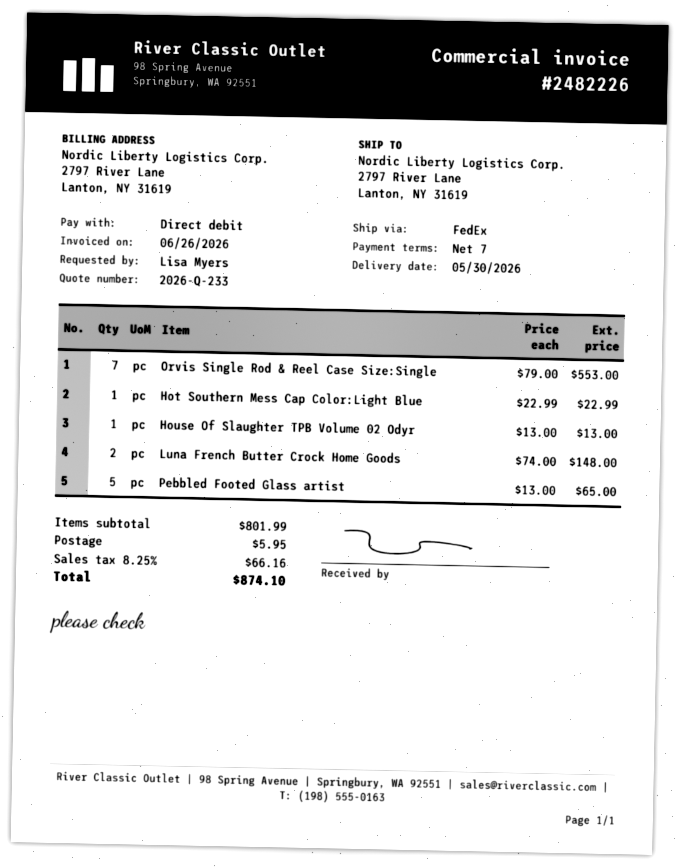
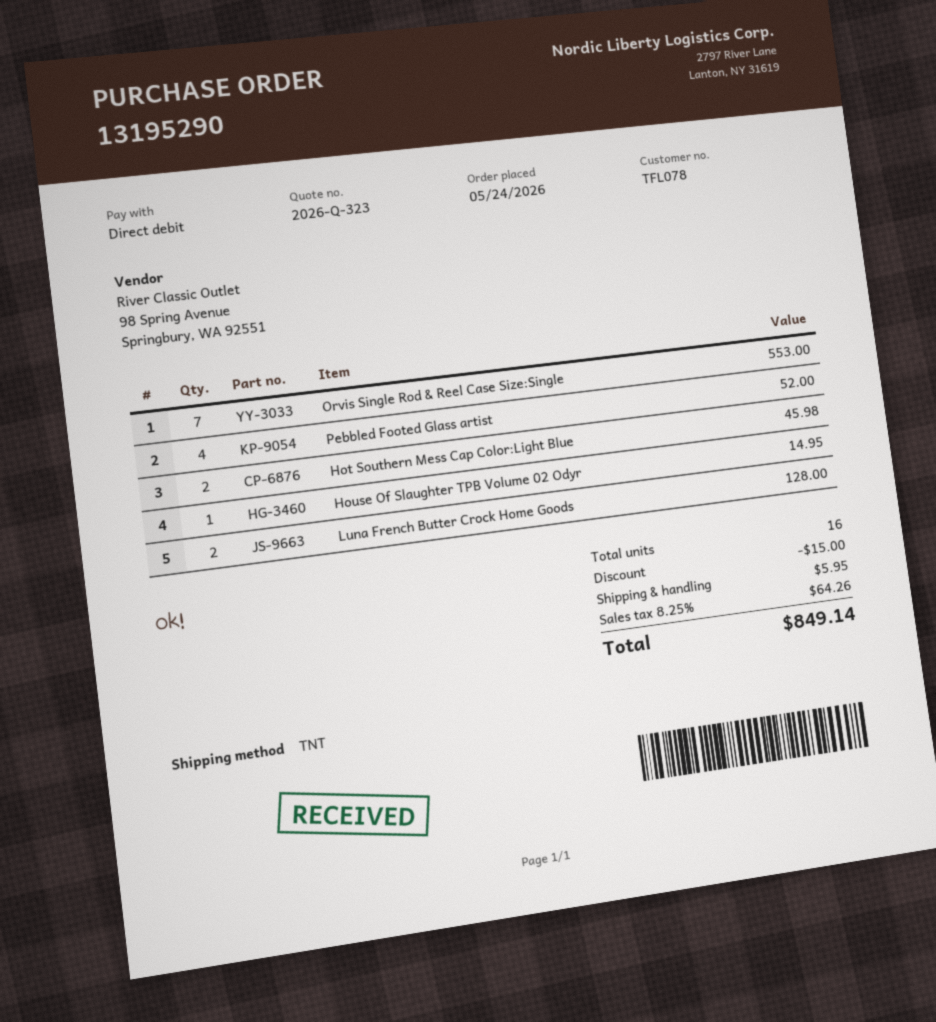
quote number: 2026-Q-233 -> 2026-Q-323
shipping method: FedEx -> TNT
Hot Southern Mess Cap Color:Light Blue: 1 for 22.99 -> 2 for 45.98
House Of Slaughter TPB Volume 02 Odyr: 1 for 13.00 -> 1 for 14.95
Luna French Butter Crock Home Goods: 2 for 148.00 -> 2 for 128.00
Pebbled Footed Glass artist: 5 for 65.00 -> 4 for 52.00
discount: none -> 15.00
tax: 8.25% = 66.16 -> 8.25% = 64.26
total: 874.10 -> 849.14

